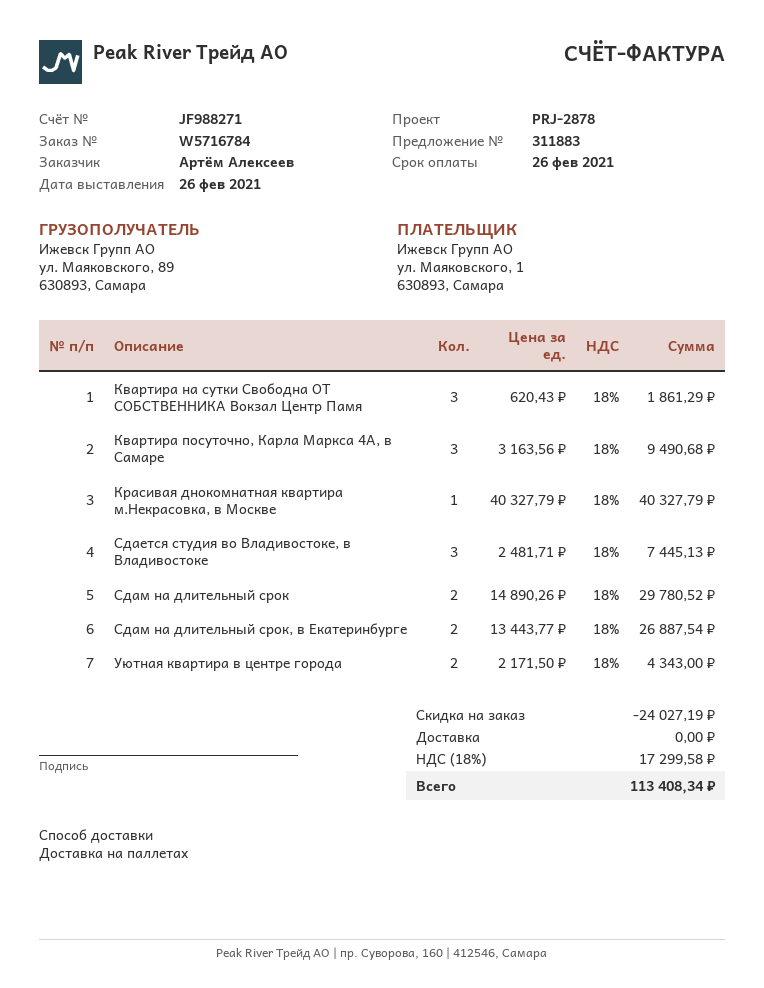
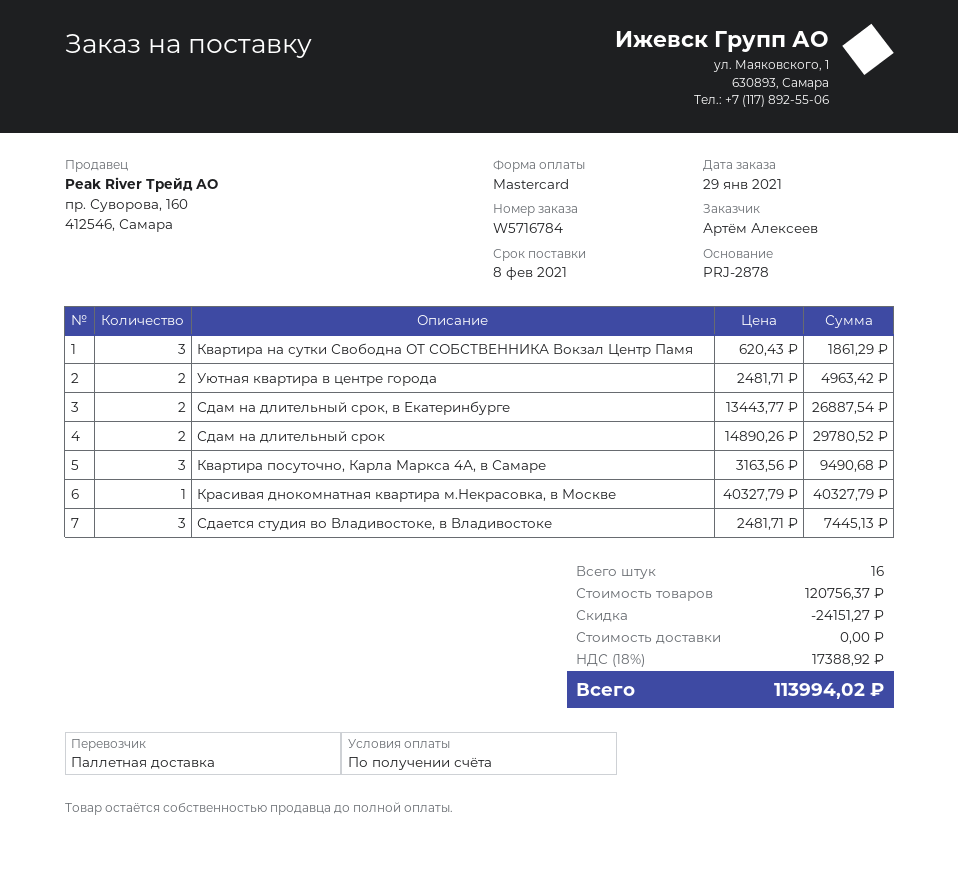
Уютная квартира в центре города: 2 x 2171.50 = 4343.00 -> 2 x 2481.71 = 4963.42
discount: 24027.19 -> 24151.27
tax: 18% = 17299.58 -> 18% = 17388.92
total: 113408.34 -> 113994.02

